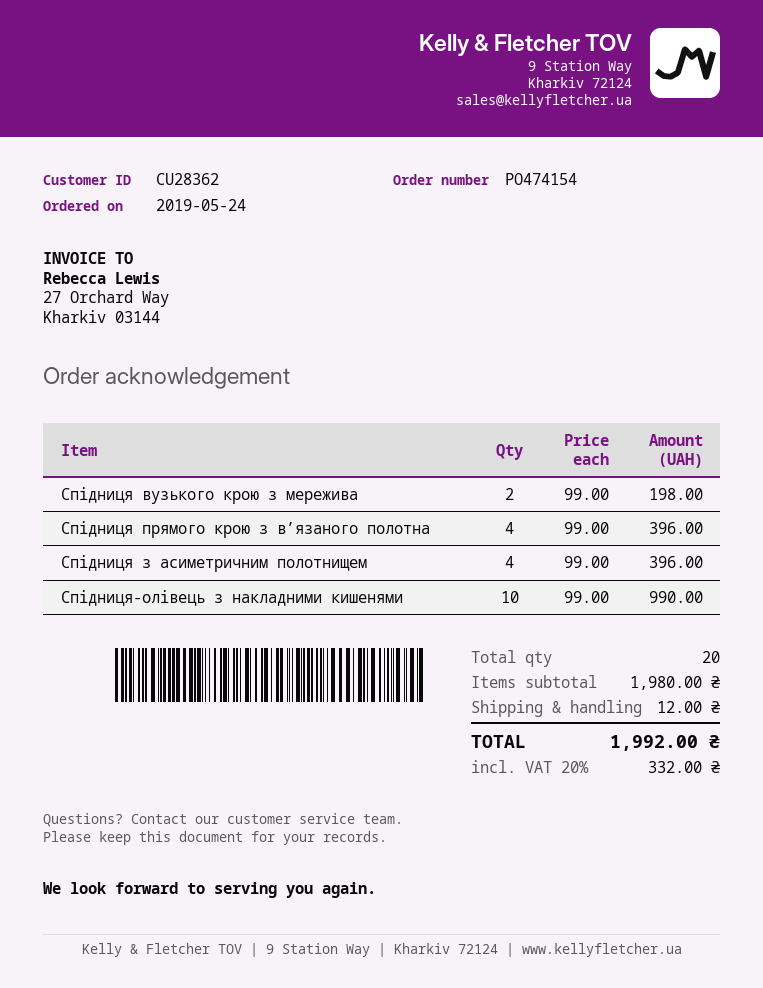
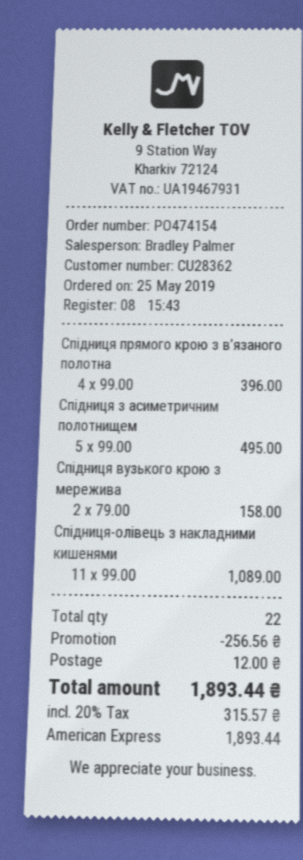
order date: 2019-05-24 -> 2019-05-25
Спідниця вузького крою з мережива: 2 x 99.00 = 198.00 -> 2 x 79.00 = 158.00
Спідниця з асиметричним полотнищем: 4 x 99.00 = 396.00 -> 5 x 99.00 = 495.00
Спідниця-олівець з накладними кишенями: 10 x 99.00 = 990.00 -> 11 x 99.00 = 1089.00
total quantity: 20 -> 22
discount: none -> 256.56
tax: 20% = 332.00 -> 20% = 315.57
total: 1992.00 -> 1893.44

